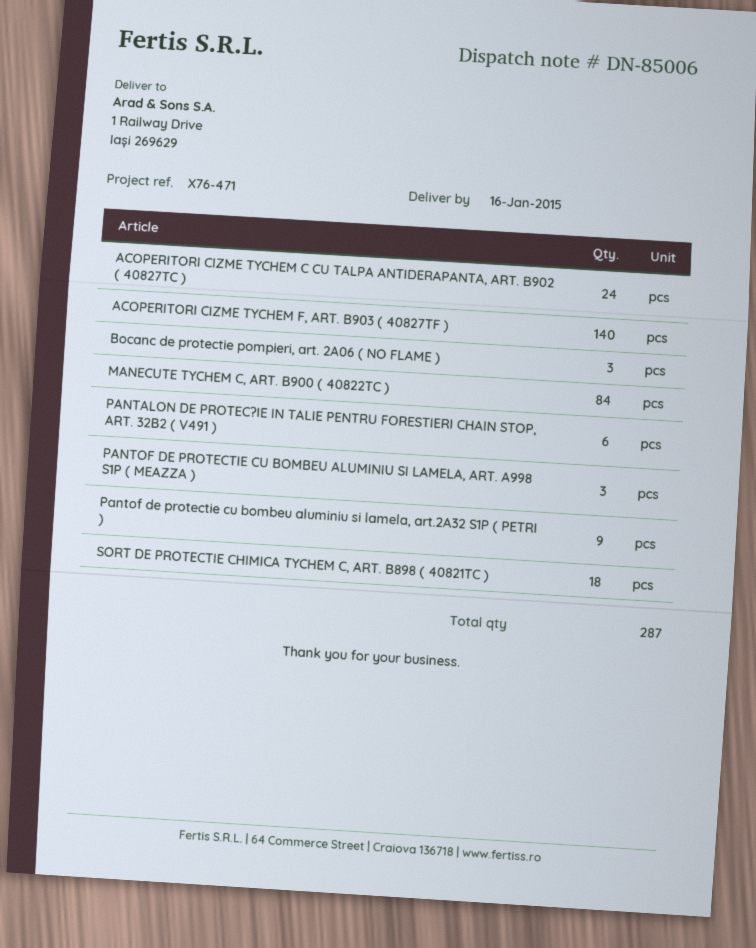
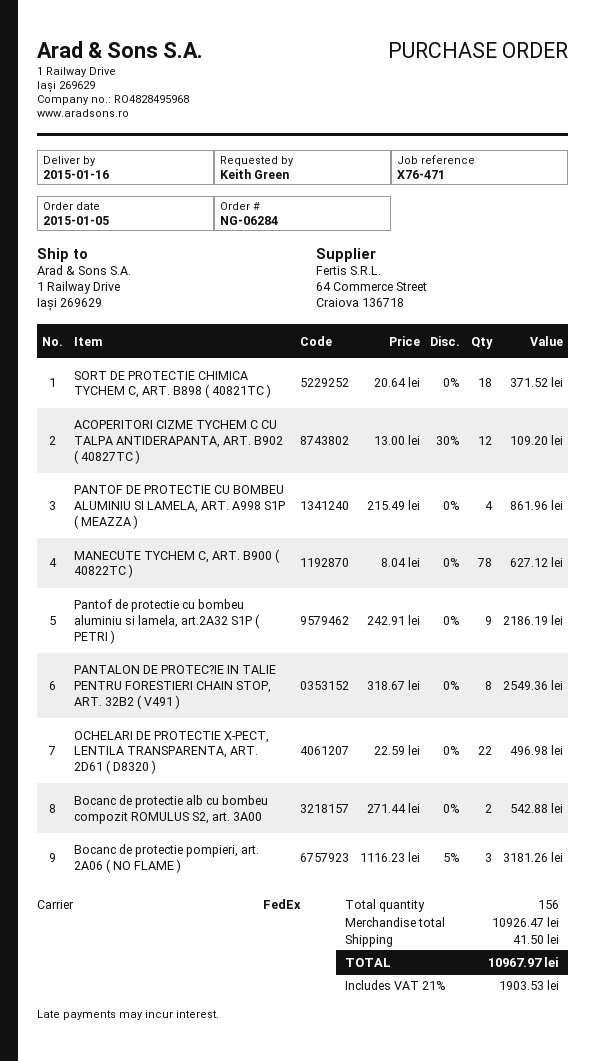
ACOPERITORI CIZME TYCHEM C CU TALPA ANTIDERAPANTA, ART. B902 ( 40827TC ): 24 -> 12
ACOPERITORI CIZME TYCHEM F, ART. B903 ( 40827TF ): 140 -> none
MANECUTE TYCHEM C, ART. B900 ( 40822TC ): 84 -> 78
PANTALON DE PROTEC?IE IN TALIE PENTRU FORESTIERI CHAIN STOP, ART. 32B2 ( V491 ): 6 -> 8
PANTOF DE PROTECTIE CU BOMBEU ALUMINIU SI LAMELA, ART. A998 S1P ( MEAZZA ): 3 -> 4
OCHELARI DE PROTECTIE X-PECT, LENTILA TRANSPARENTA, ART. 2D61 ( D8320 ): none -> 22
Bocanc de protectie alb cu bombeu compozit ROMULUS S2, art. 3A00: none -> 2
total quantity: 287 -> 156

